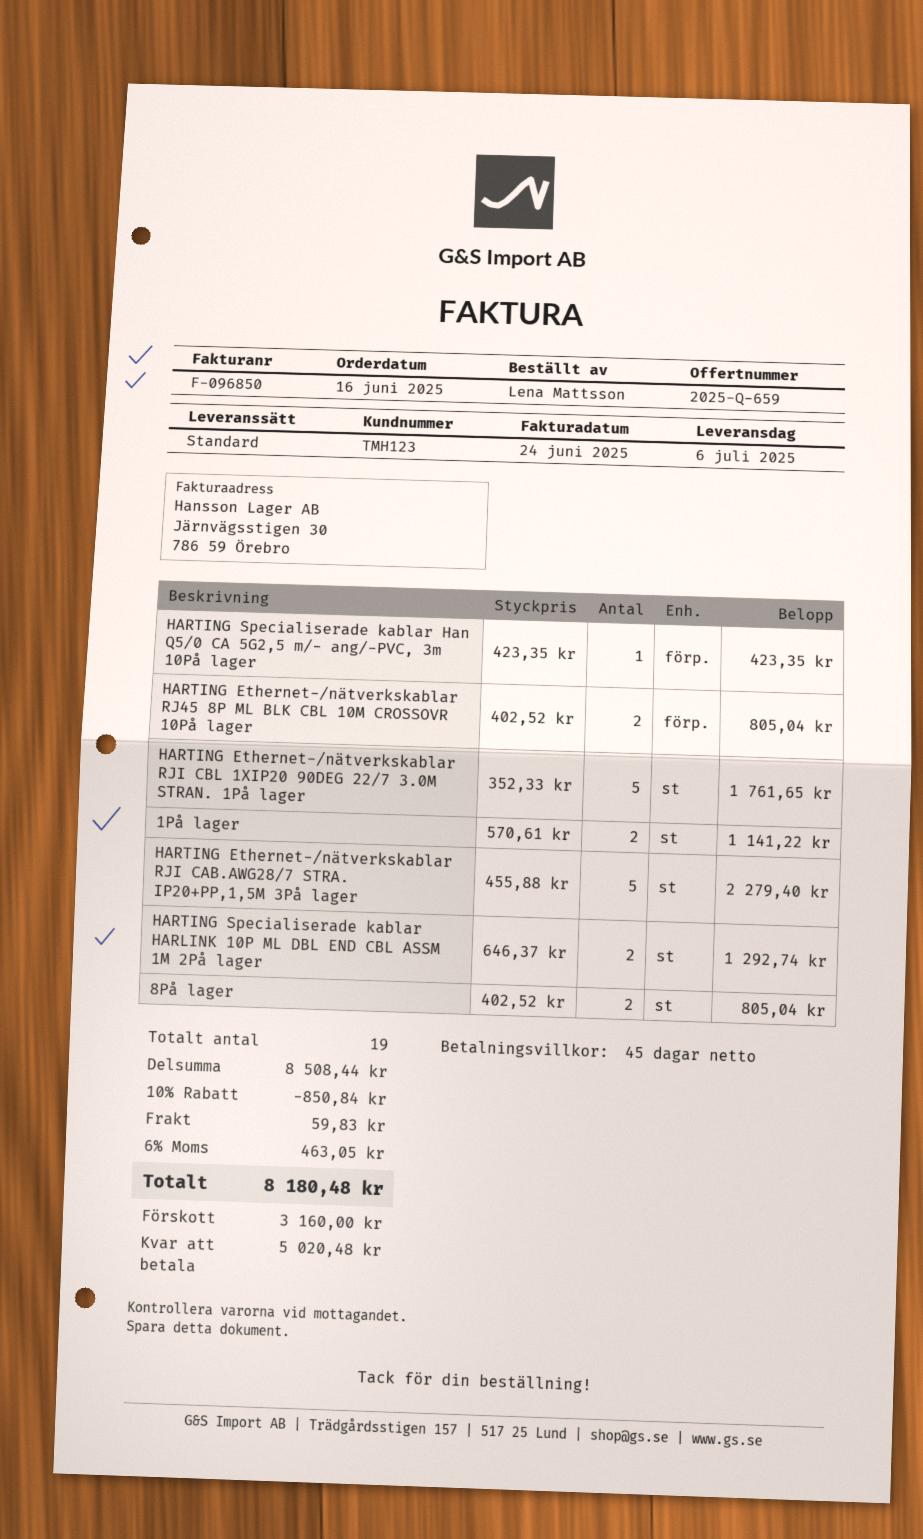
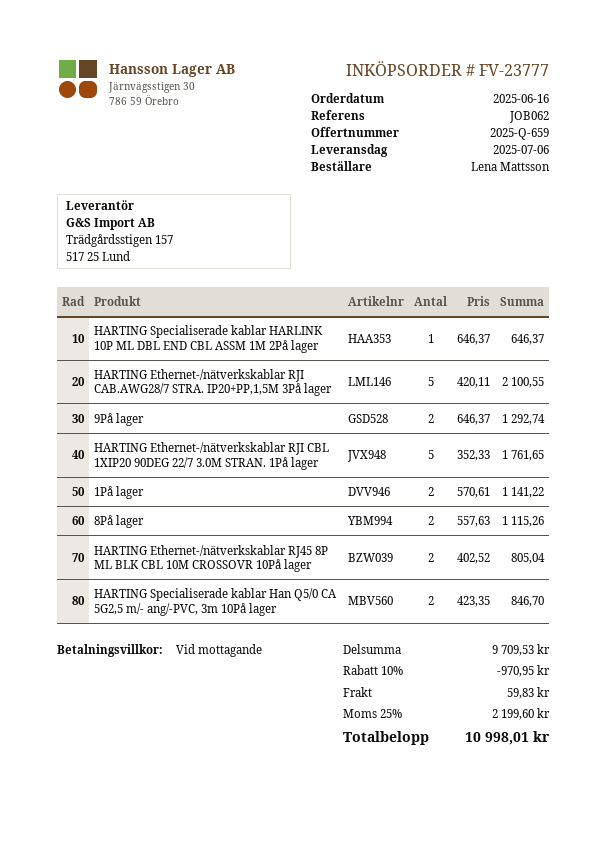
payment terms: 45 days -> on receipt
HARTING Specialiserade kablar Han Q5/0 CA 5G2,5 m/- ang/-PVC, 3m 10På lager: 1 x 423.35 = 423.35 -> 2 x 423.35 = 846.70
HARTING Ethernet-/nätverkskablar RJI CAB.AWG28/7 STRA. IP20+PP,1,5M 3På lager: 5 x 455.88 = 2279.40 -> 5 x 420.11 = 2100.55
HARTING Specialiserade kablar HARLINK 10P ML DBL END CBL ASSM 1M 2På lager: 2 x 646.37 = 1292.74 -> 1 x 646.37 = 646.37
8På lager: 2 x 402.52 = 805.04 -> 2 x 557.63 = 1115.26
9På lager: none -> 2 x 646.37 = 1292.74
subtotal: 8508.44 -> 9709.53
discount: 10% = 850.84 -> 10% = 970.95
tax: 6% = 463.05 -> 25% = 2199.60
total: 8180.48 -> 10998.01

